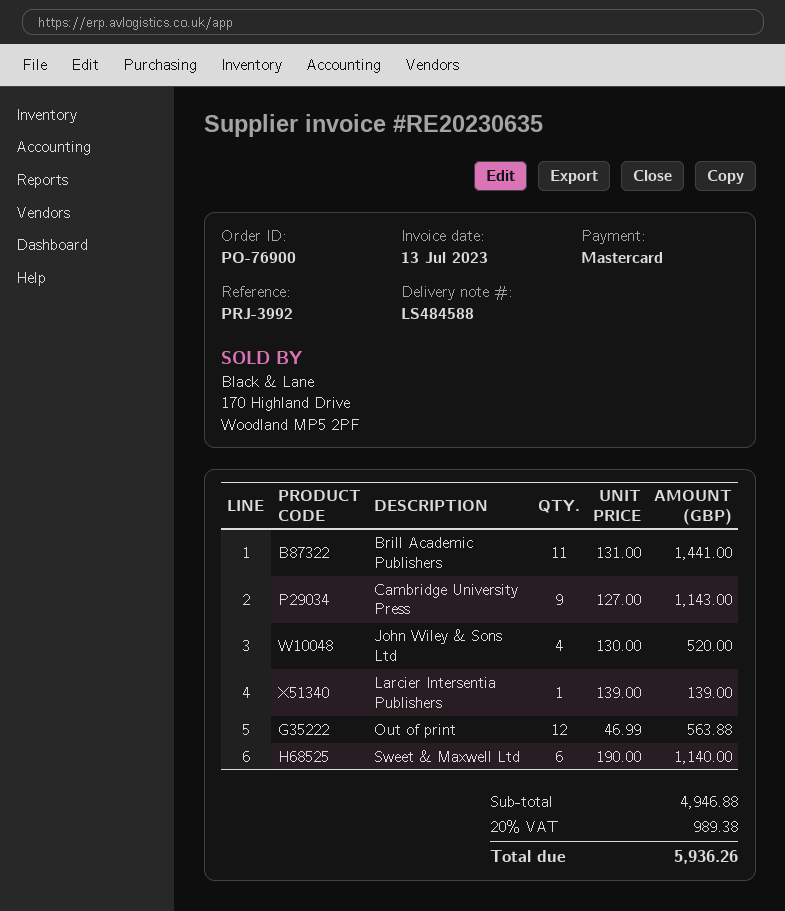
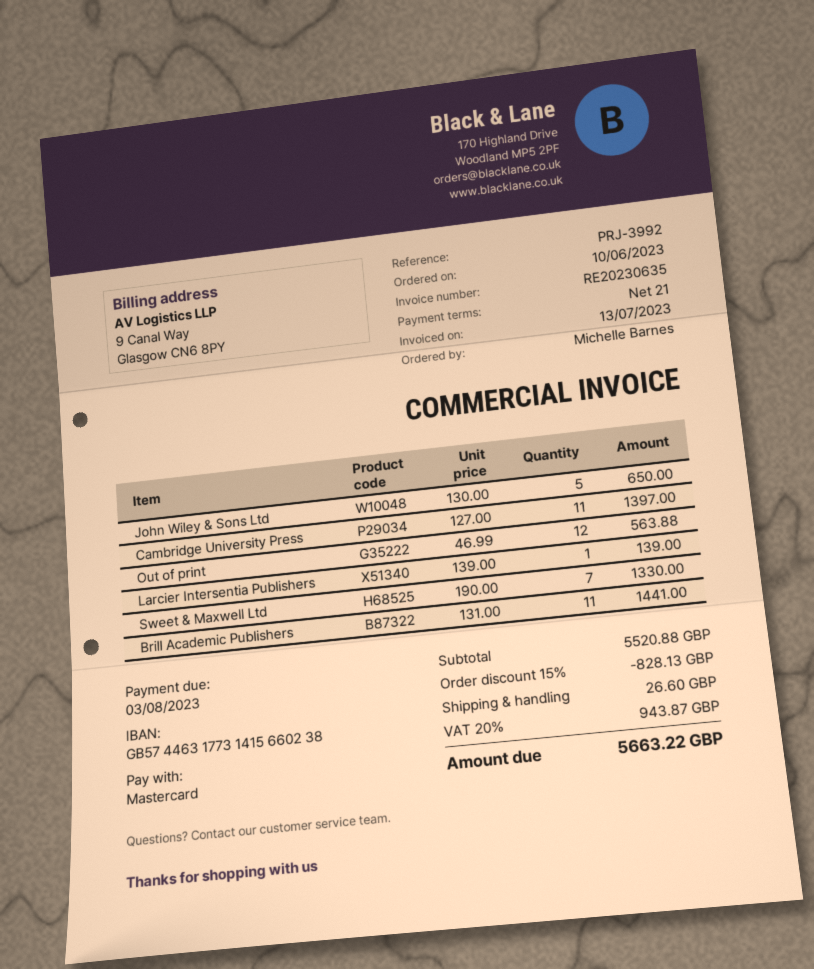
Cambridge University Press: 9 x 127.00 = 1143.00 -> 11 x 127.00 = 1397.00
John Wiley & Sons Ltd: 4 x 130.00 = 520.00 -> 5 x 130.00 = 650.00
Sweet & Maxwell Ltd: 6 x 190.00 = 1140.00 -> 7 x 190.00 = 1330.00
subtotal: 4946.88 -> 5520.88
discount: none -> 15% = 828.13
shipping: none -> 26.60
tax: 20% = 989.38 -> 20% = 943.87
total: 5936.26 -> 5663.22

